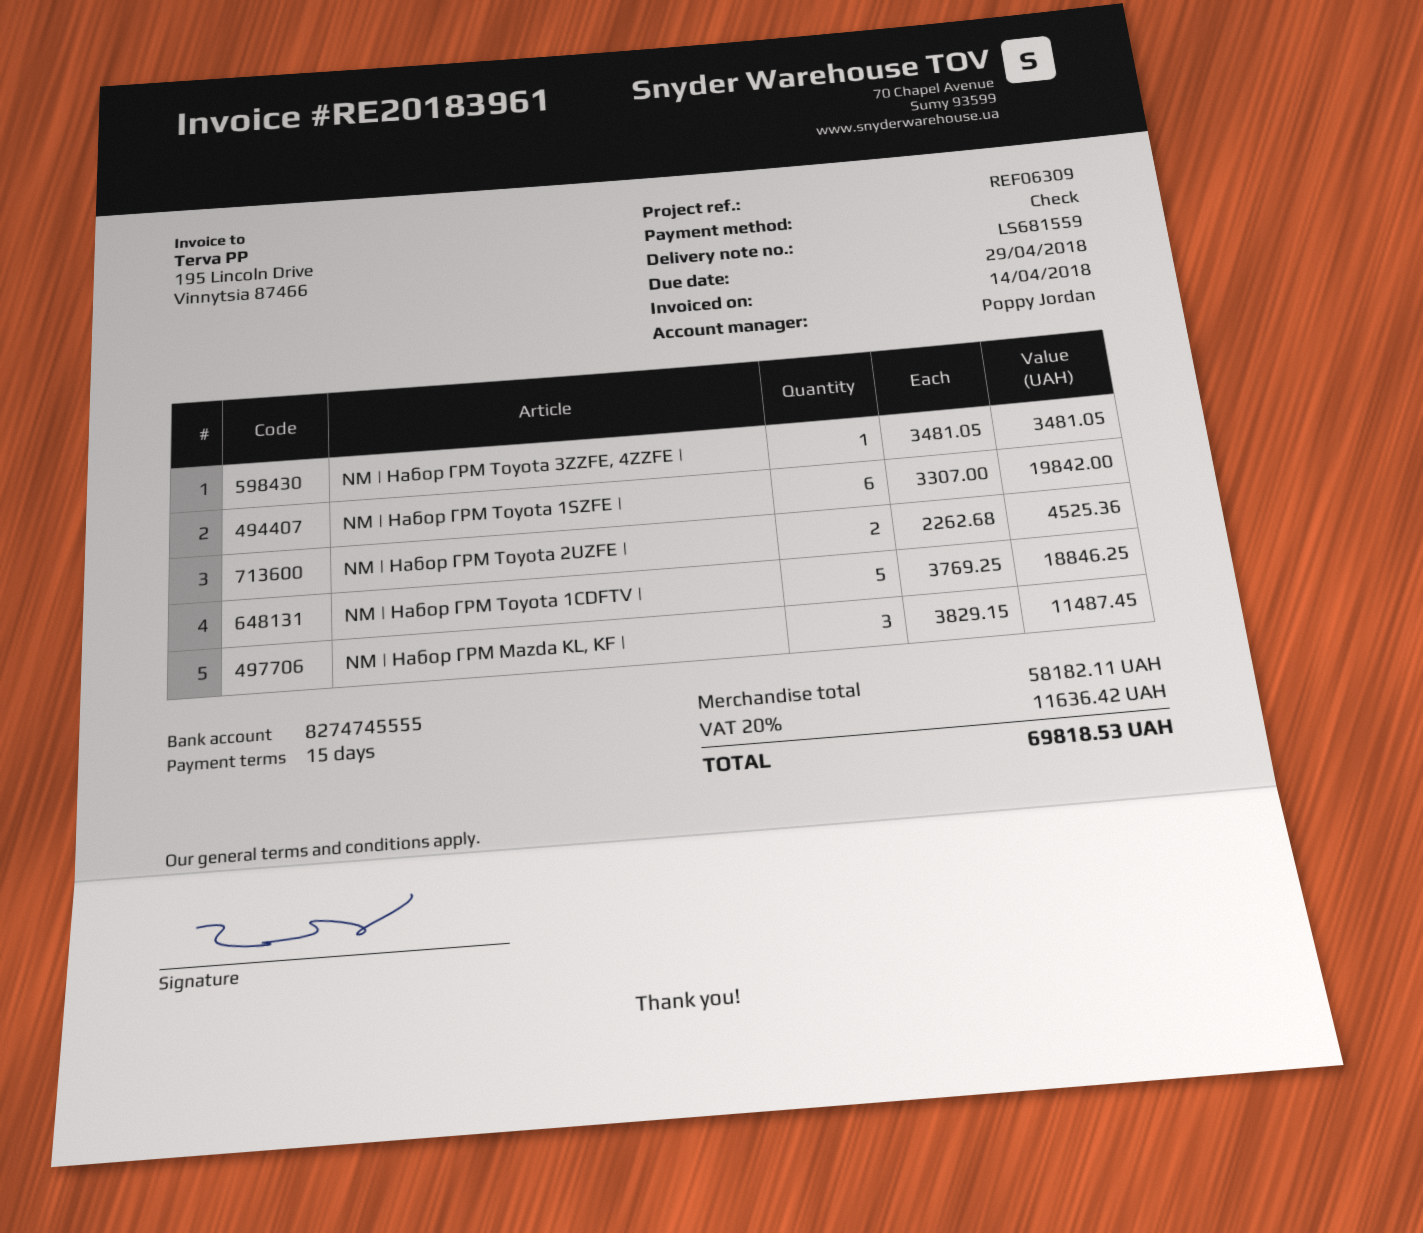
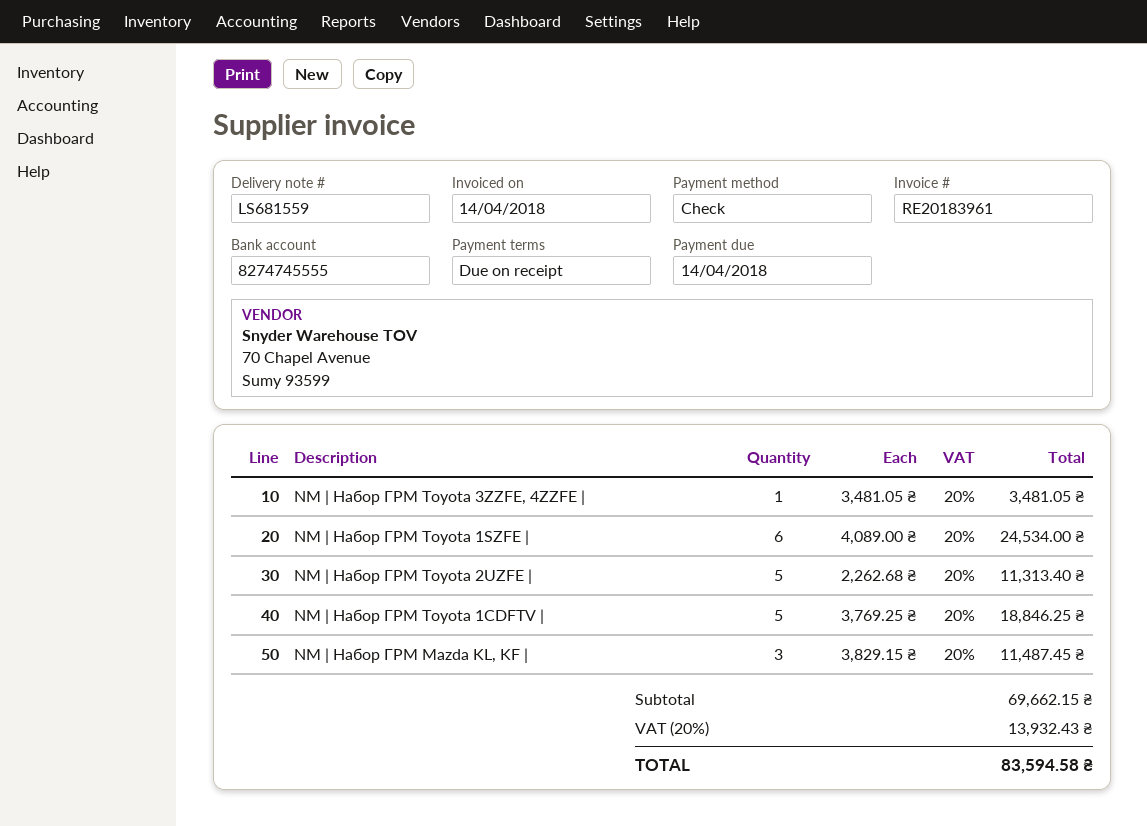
payment terms: 15 days -> on receipt
due date: 2018-04-29 -> 2018-04-14
NM | Набор ГРМ Toyota 1SZFE |: 6 x 3307.00 = 19842.00 -> 6 x 4089.00 = 24534.00
NM | Набор ГРМ Toyota 2UZFE |: 2 x 2262.68 = 4525.36 -> 5 x 2262.68 = 11313.40
subtotal: 58182.11 -> 69662.15
tax: 20% = 11636.42 -> 20% = 13932.43
total: 69818.53 -> 83594.58

